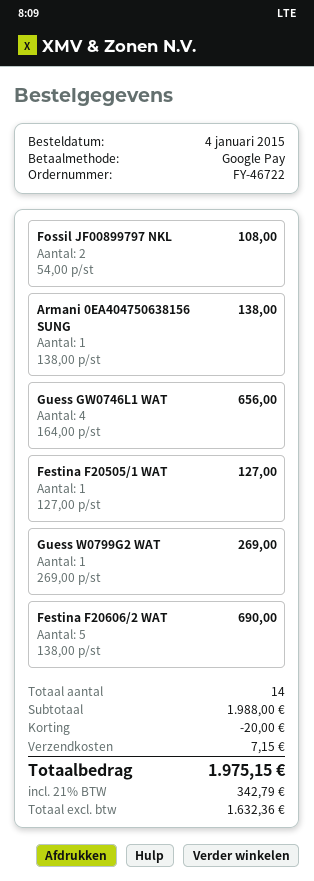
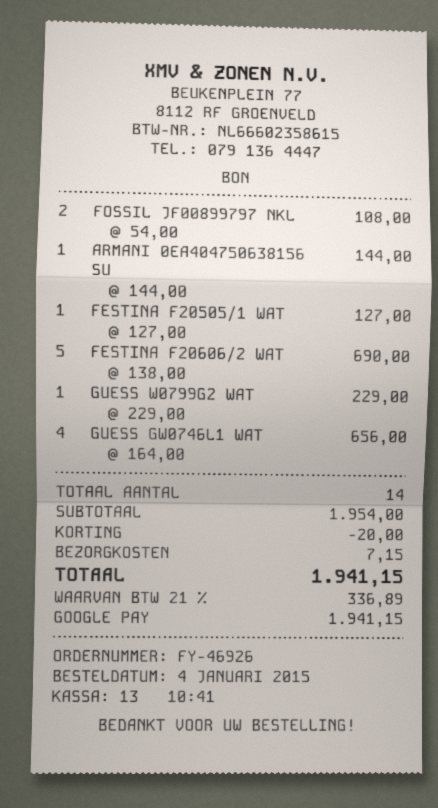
order number: FY-46722 -> FY-46926
Armani 0EA404750638156 SUNG: 1 x 138.00 = 138.00 -> 1 x 144.00 = 144.00
Guess W0799G2 WAT: 1 x 269.00 = 269.00 -> 1 x 229.00 = 229.00
subtotal: 1988.00 -> 1954.00
tax: 21% = 342.79 -> 21% = 336.89
total: 1975.15 -> 1941.15

